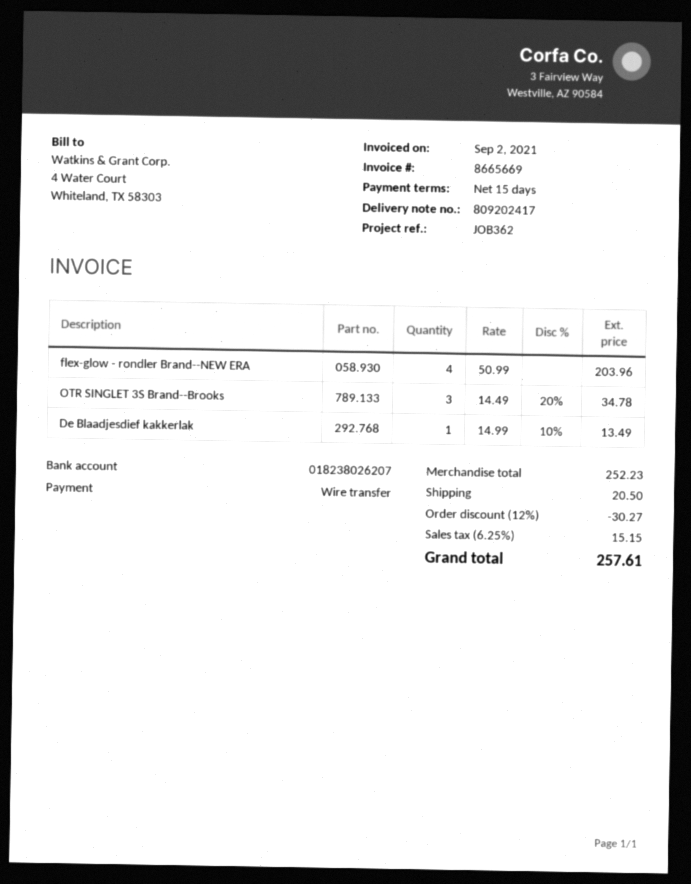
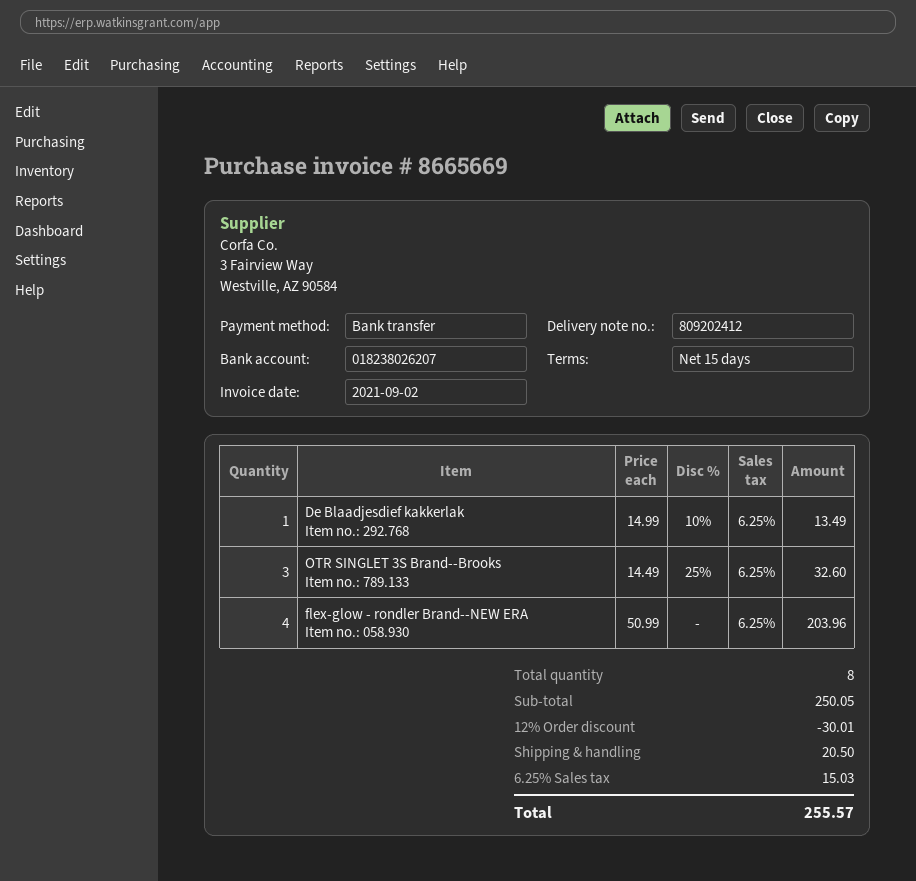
delivery note number: 809202417 -> 809202412
OTR SINGLET 3S Brand--Brooks: 3 x 14.49 - 20% = 34.78 -> 3 x 14.49 - 25% = 32.60
subtotal: 252.23 -> 250.05
discount: 12% = 30.27 -> 12% = 30.01
tax: 6.25% = 15.15 -> 6.25% = 15.03
total: 257.61 -> 255.57

